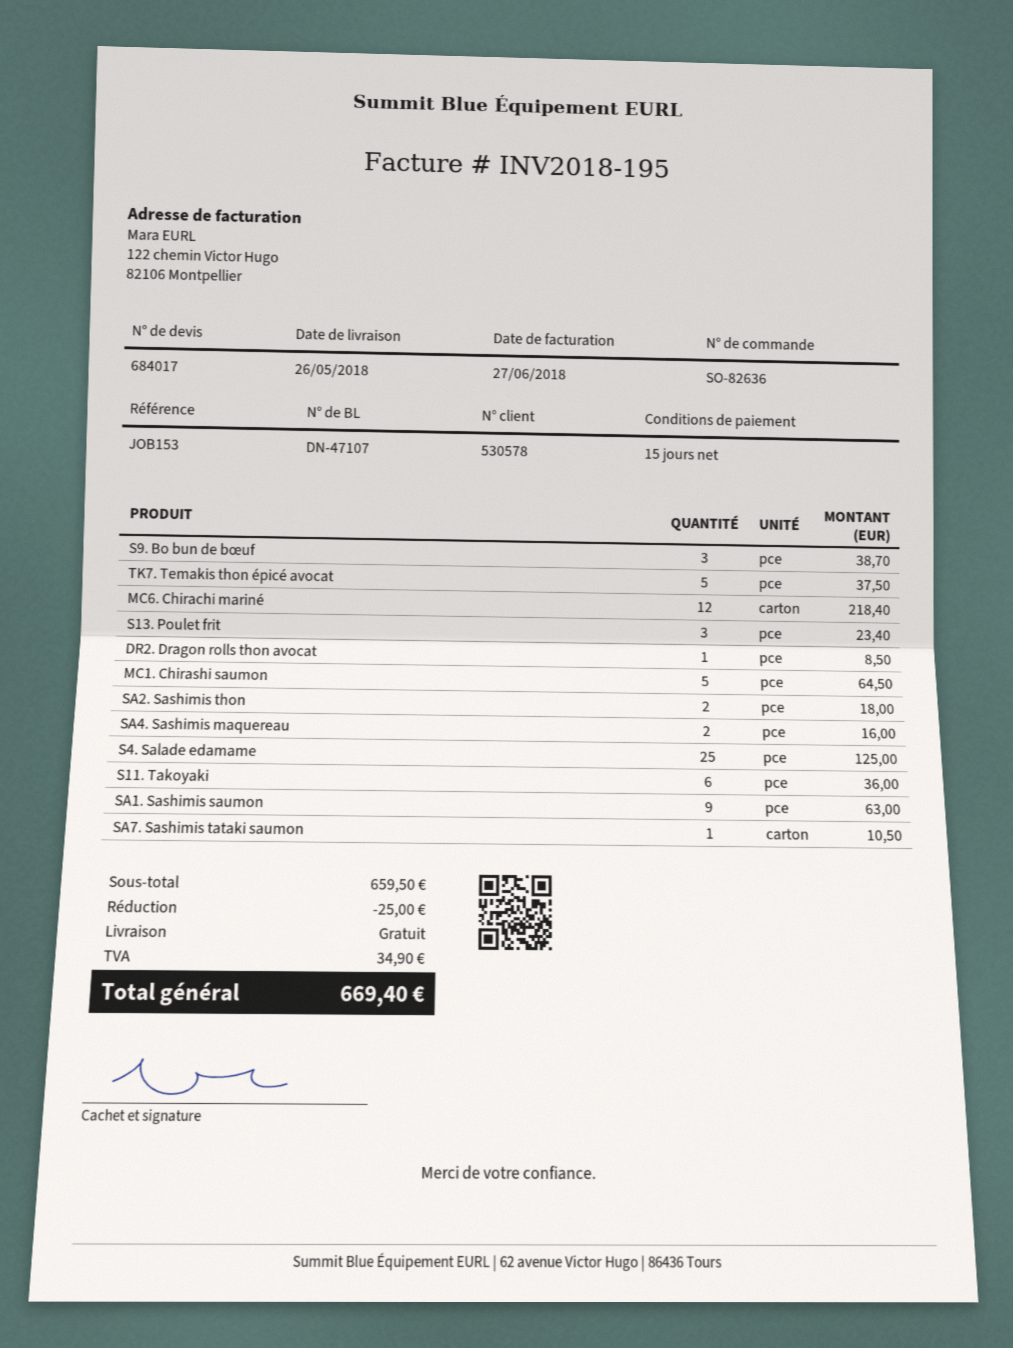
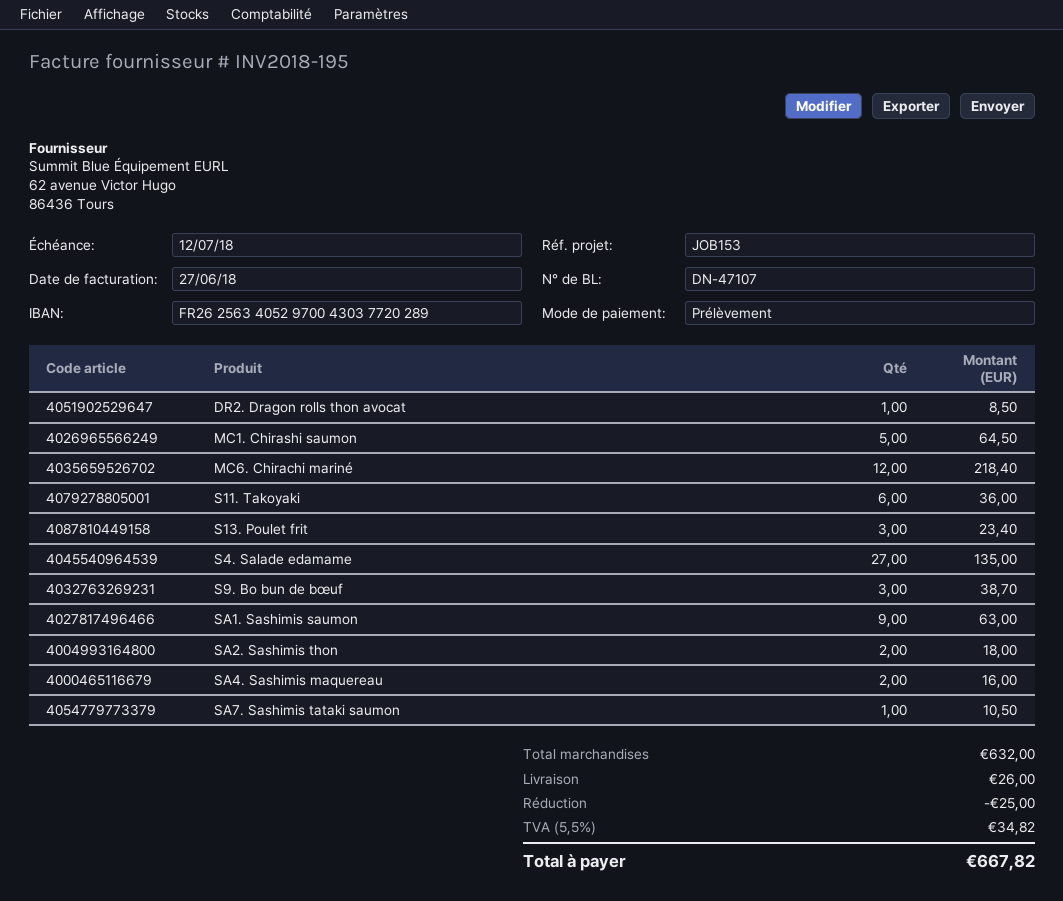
TK7. Temakis thon épicé avocat: 5 for 37.50 -> none
S4. Salade edamame: 25 for 125.00 -> 27 for 135.00
subtotal: 659.50 -> 632.00
shipping: 0.00 -> 26.00
tax: 34.90 -> 34.82
total: 669.40 -> 667.82

